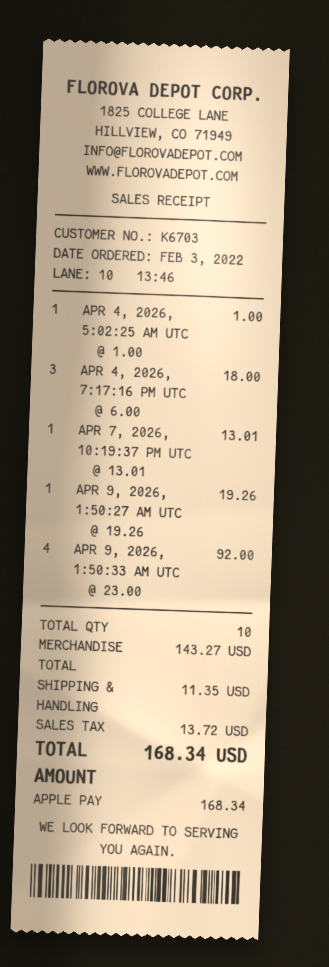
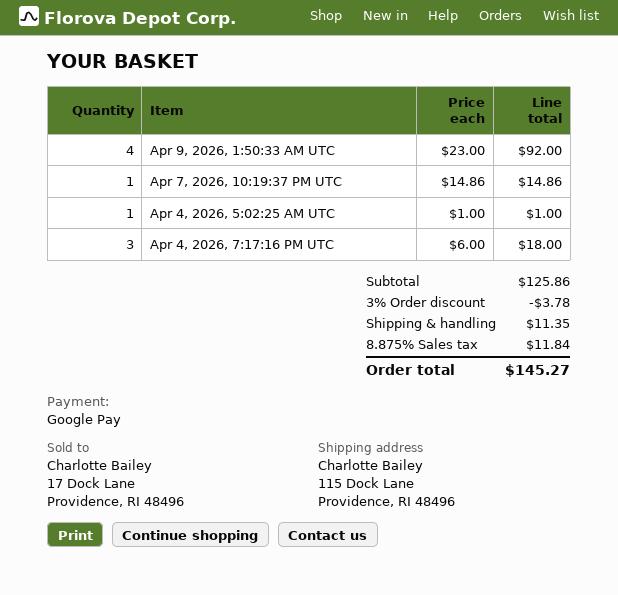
payment method: Apple Pay -> Google Pay
APR 7, 2026, 10:19:37 PM UTC: 1 x 13.01 = 13.01 -> 1 x 14.86 = 14.86
APR 9, 2026, 1:50:27 AM UTC: 1 x 19.26 = 19.26 -> none
subtotal: 143.27 -> 125.86
discount: none -> 3% = 3.78
tax: 13.72 -> 11.84
total: 168.34 -> 145.27

